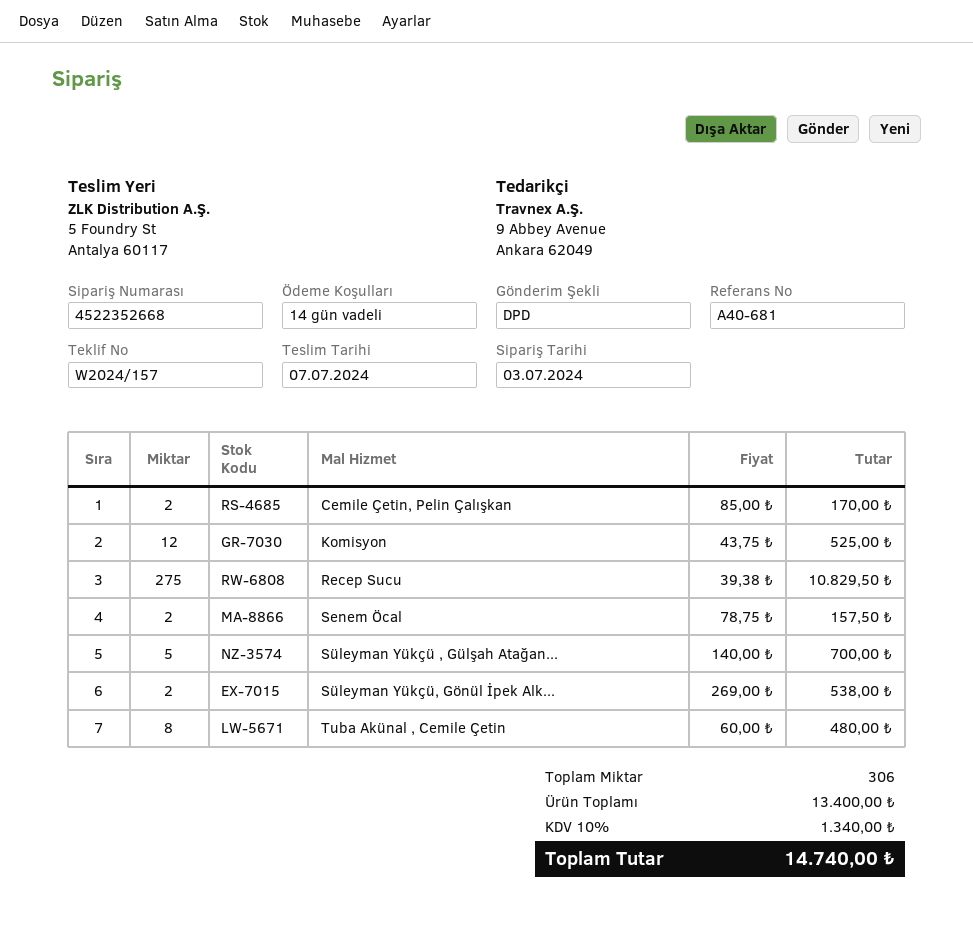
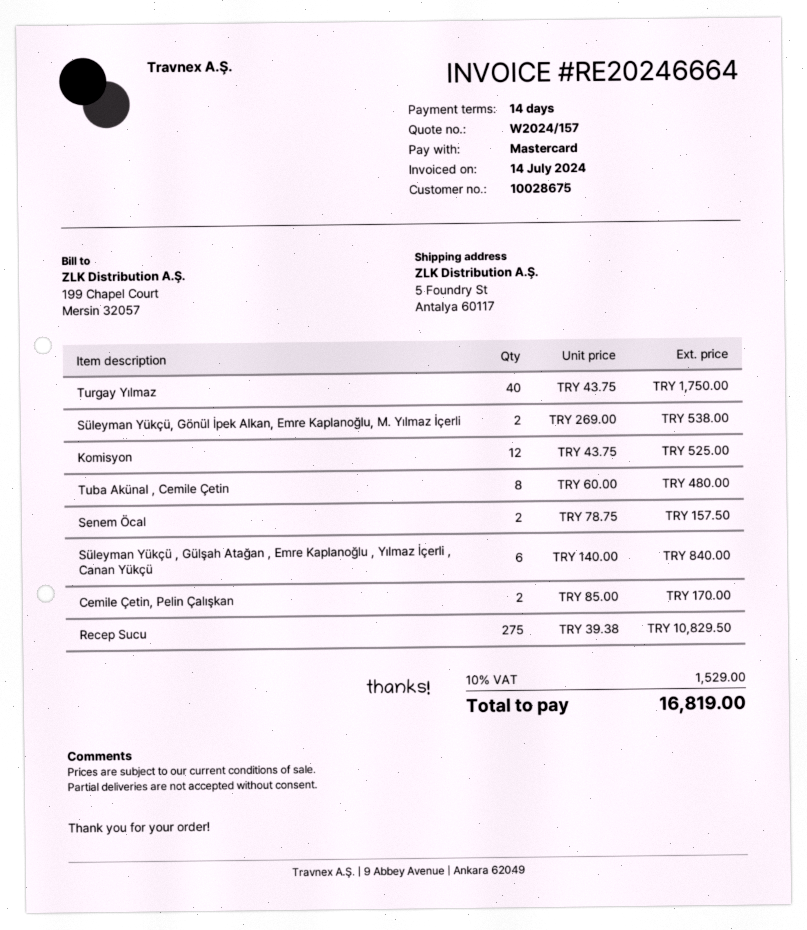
Süleyman Yükçü , Gülşah Atağan...: 5 x 140.00 = 700.00 -> 6 x 140.00 = 840.00
Turgay Yılmaz: none -> 40 x 43.75 = 1750.00
tax: 10% = 1340.00 -> 10% = 1529.00
total: 14740.00 -> 16819.00

